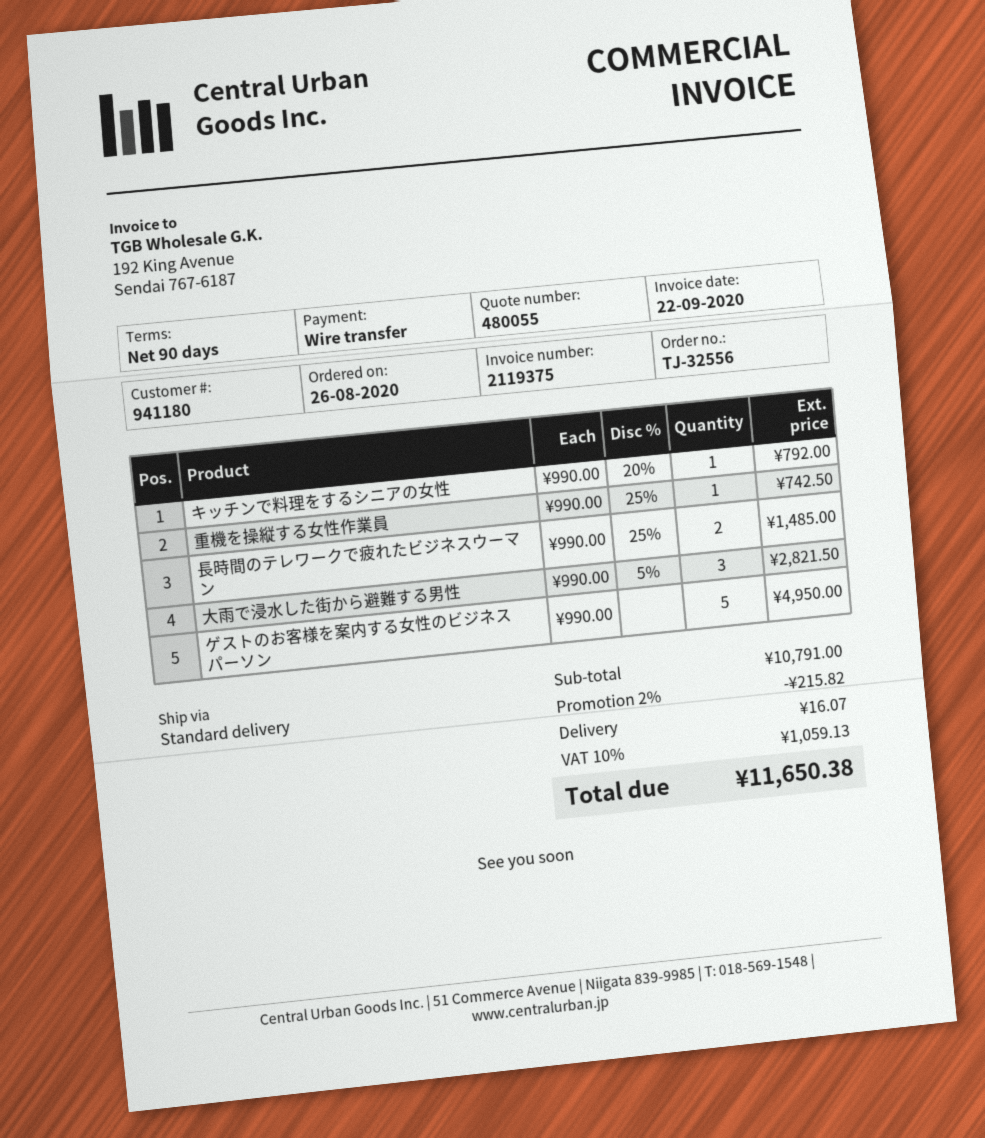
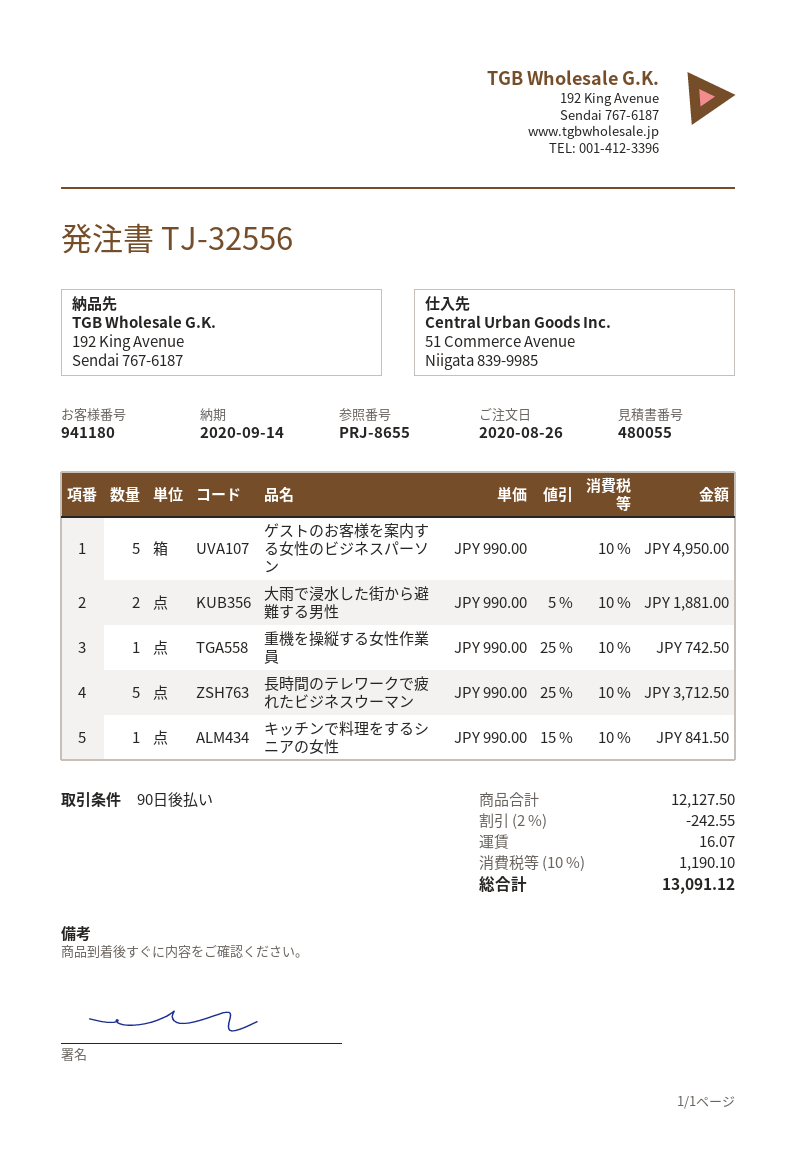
キッチンで料理をするシニアの女性: 1 x 990.00 - 20% = 792.00 -> 1 x 990.00 - 15% = 841.50
長時間のテレワークで疲れたビジネスウーマン: 2 x 990.00 - 25% = 1485.00 -> 5 x 990.00 - 25% = 3712.50
大雨で浸水した街から避難する男性: 3 x 990.00 - 5% = 2821.50 -> 2 x 990.00 - 5% = 1881.00
subtotal: 10791.00 -> 12127.50
discount: 2% = 215.82 -> 2% = 242.55
tax: 10% = 1059.13 -> 10% = 1190.10
total: 11650.38 -> 13091.12

